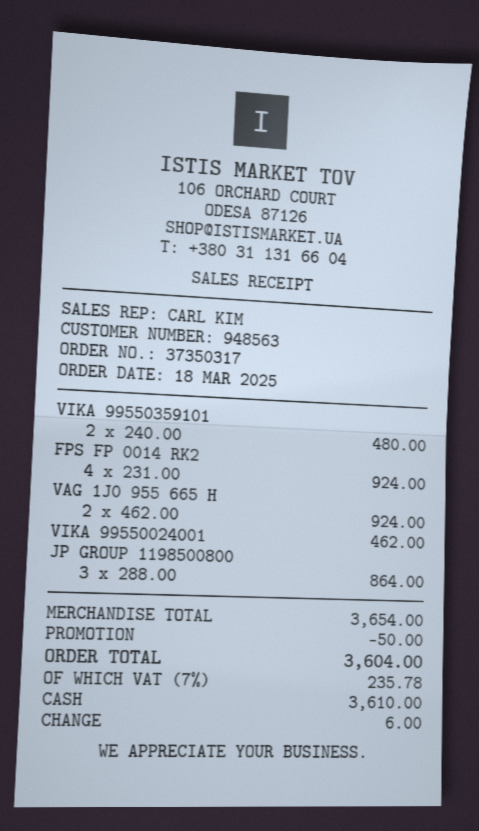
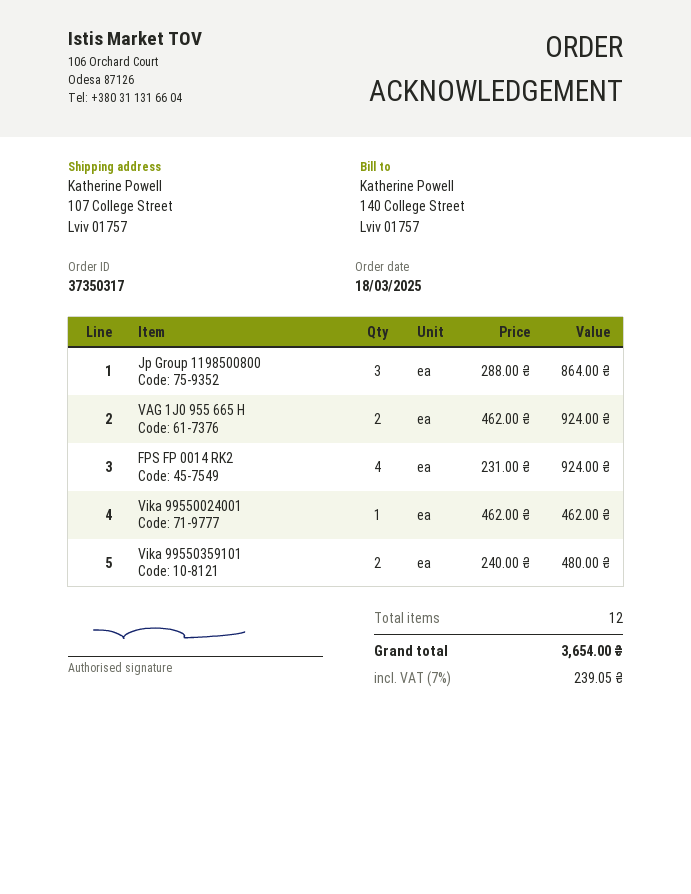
discount: 50.00 -> none
tax: 7% = 235.78 -> 7% = 239.05
total: 3604.00 -> 3654.00

